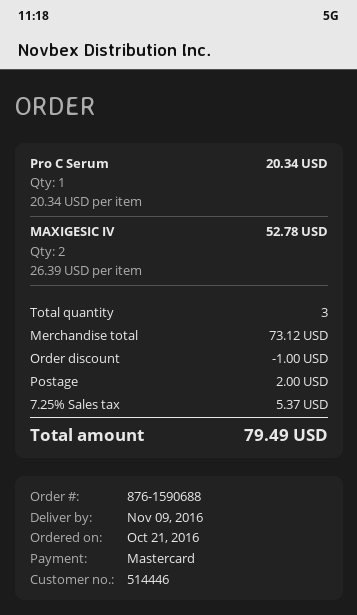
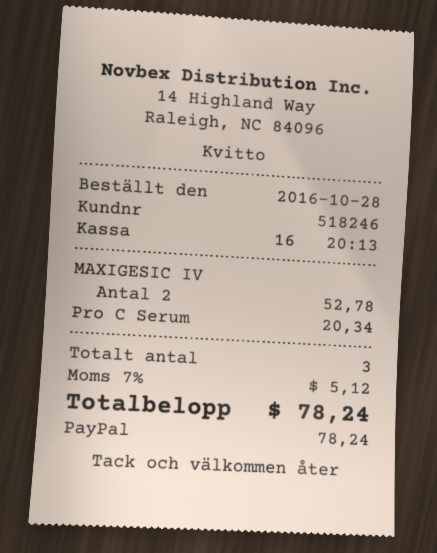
order date: 2016-10-21 -> 2016-10-28
customer number: 514446 -> 518246
payment method: Mastercard -> PayPal
discount: 1.00 -> none
shipping: 2.00 -> none
tax: 7.25% = 5.37 -> 7% = 5.12
total: 79.49 -> 78.24

